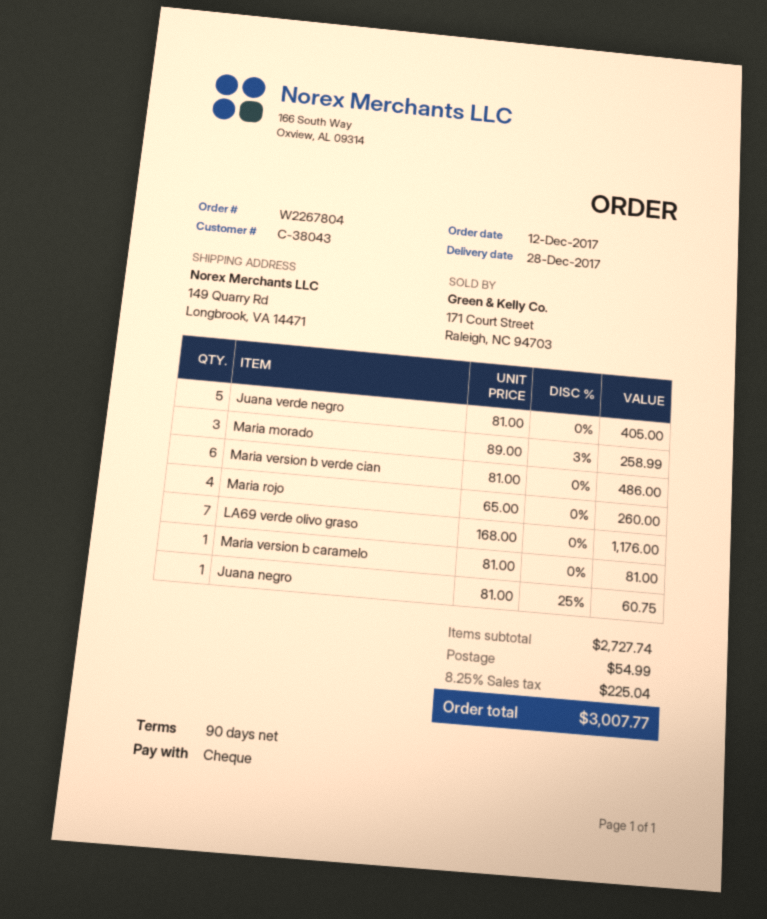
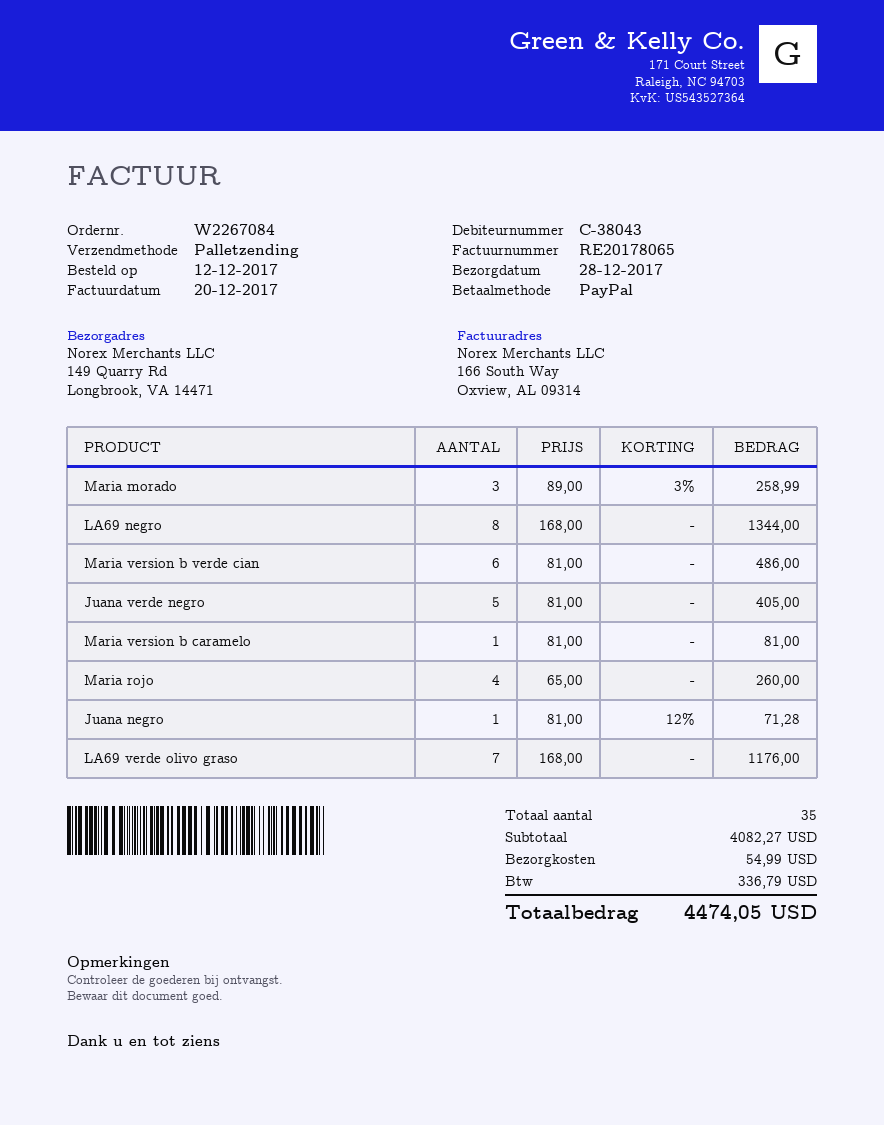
order number: W2267804 -> W2267084
payment method: cheque -> PayPal
Juana negro: 1 x 81.00 - 25% = 60.75 -> 1 x 81.00 - 12% = 71.28
LA69 negro: none -> 8 x 168.00 = 1344.00
subtotal: 2727.74 -> 4082.27
tax: 225.04 -> 336.79
total: 3007.77 -> 4474.05

